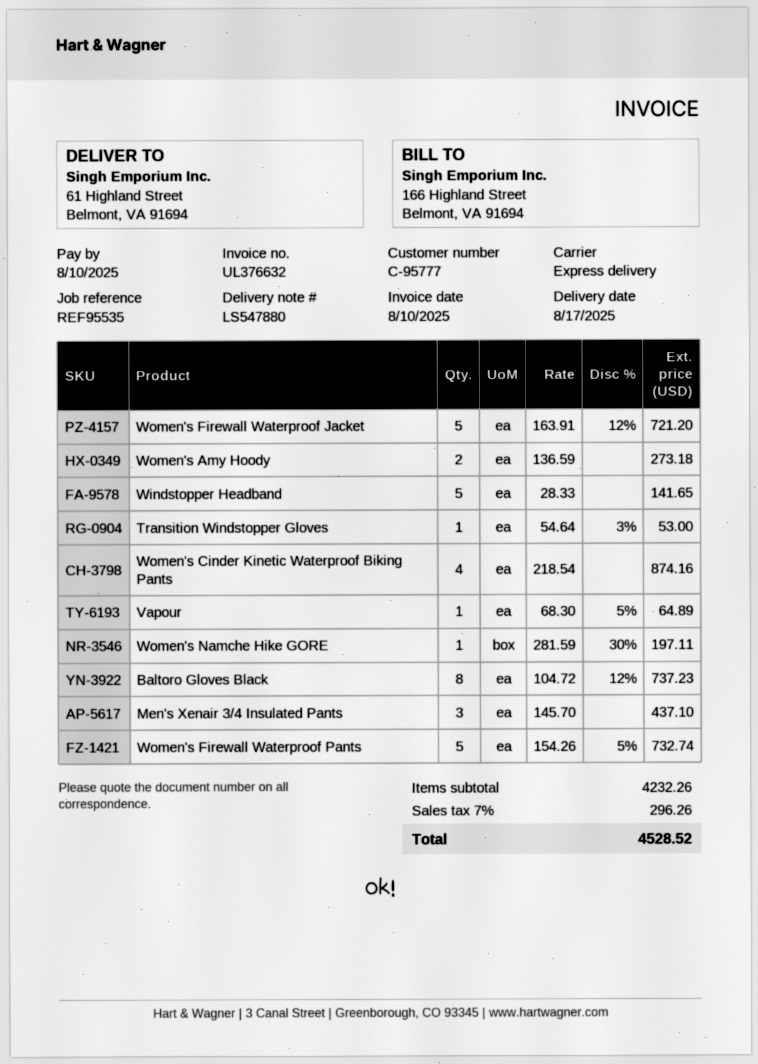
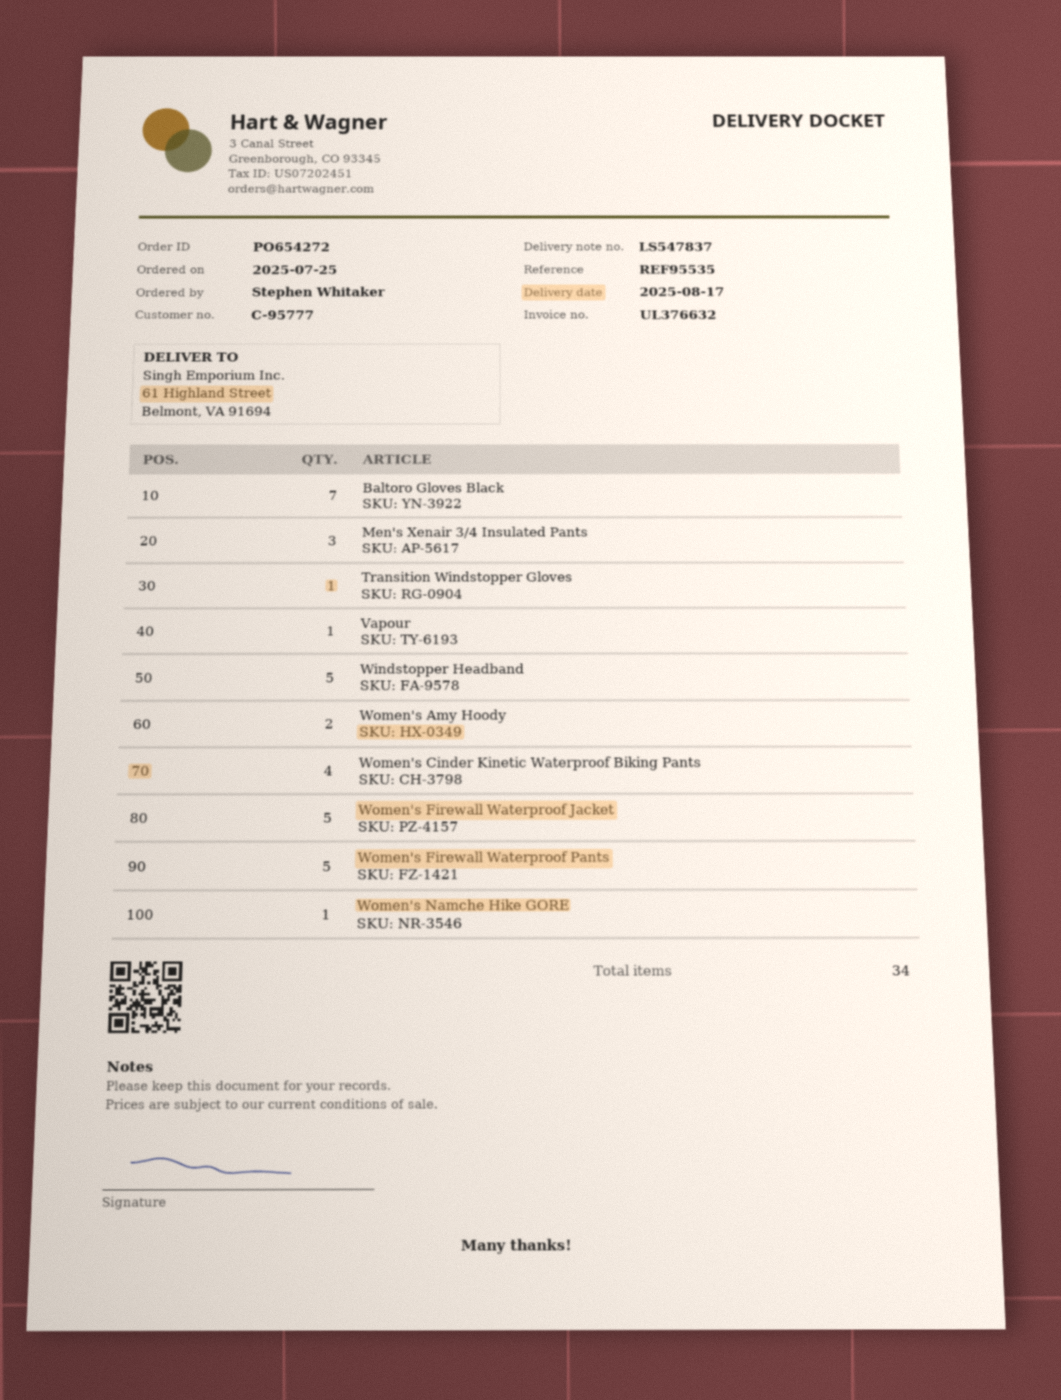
delivery note number: LS547880 -> LS547837
Baltoro Gloves Black: 8 -> 7

